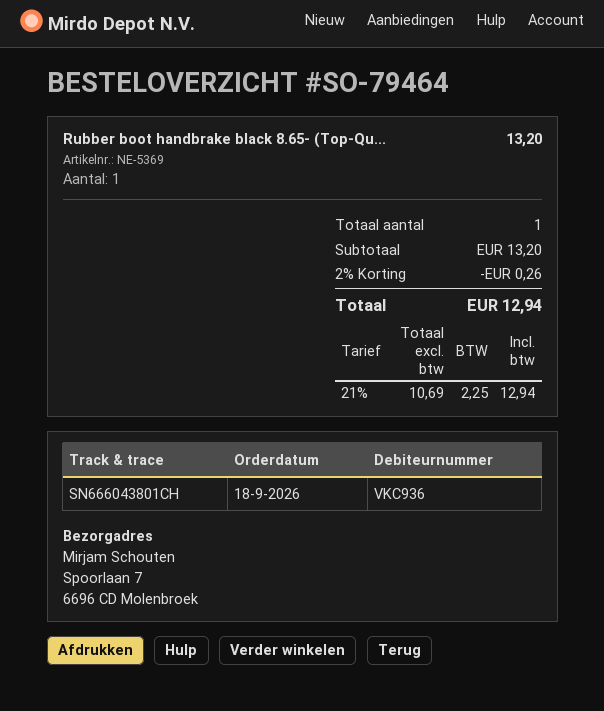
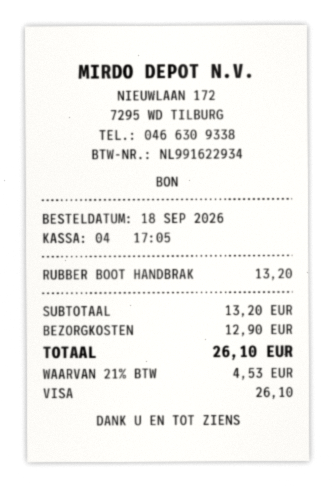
discount: 2% = 0.26 -> none
shipping: none -> 12.90
tax: 21% = 2.25 -> 21% = 4.53
total: 12.94 -> 26.10

